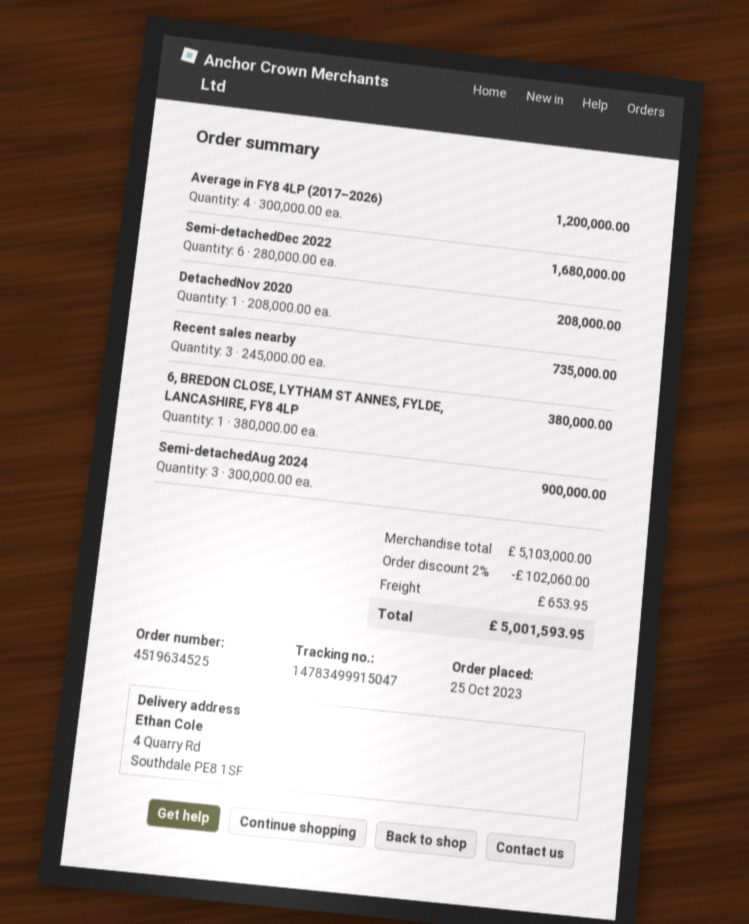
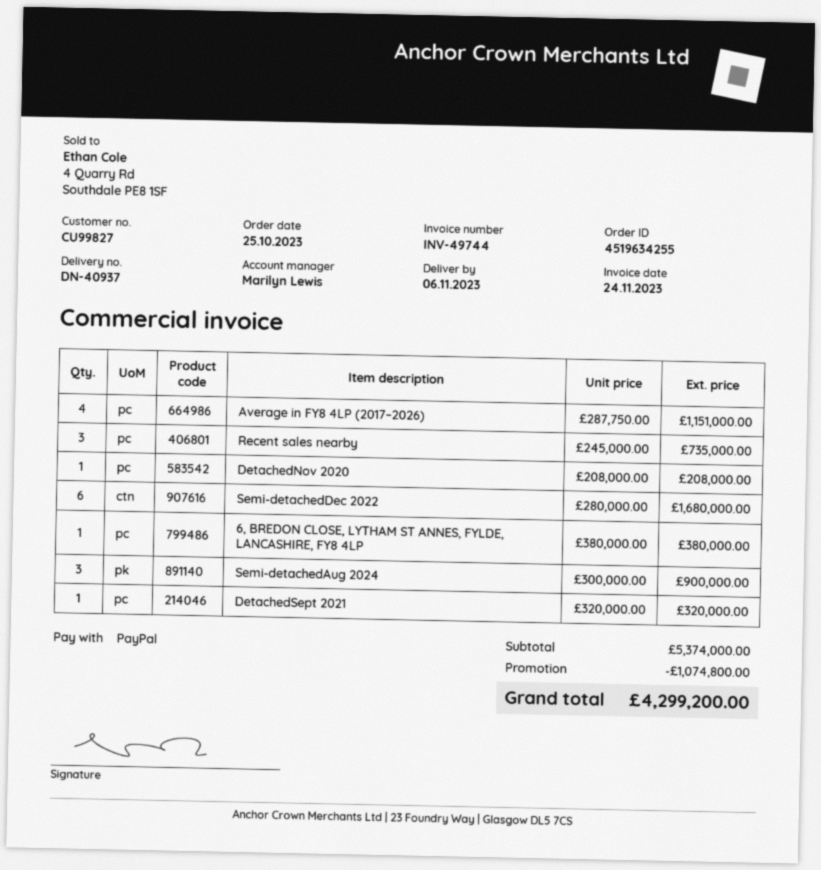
order number: 4519634525 -> 4519634255
Average in FY8 4LP (2017–2026): 4 x 300000.00 = 1200000.00 -> 4 x 287750.00 = 1151000.00
DetachedSept 2021: none -> 1 x 320000.00 = 320000.00
subtotal: 5103000.00 -> 5374000.00
discount: 102060.00 -> 1074800.00
shipping: 653.95 -> none
total: 5001593.95 -> 4299200.00

